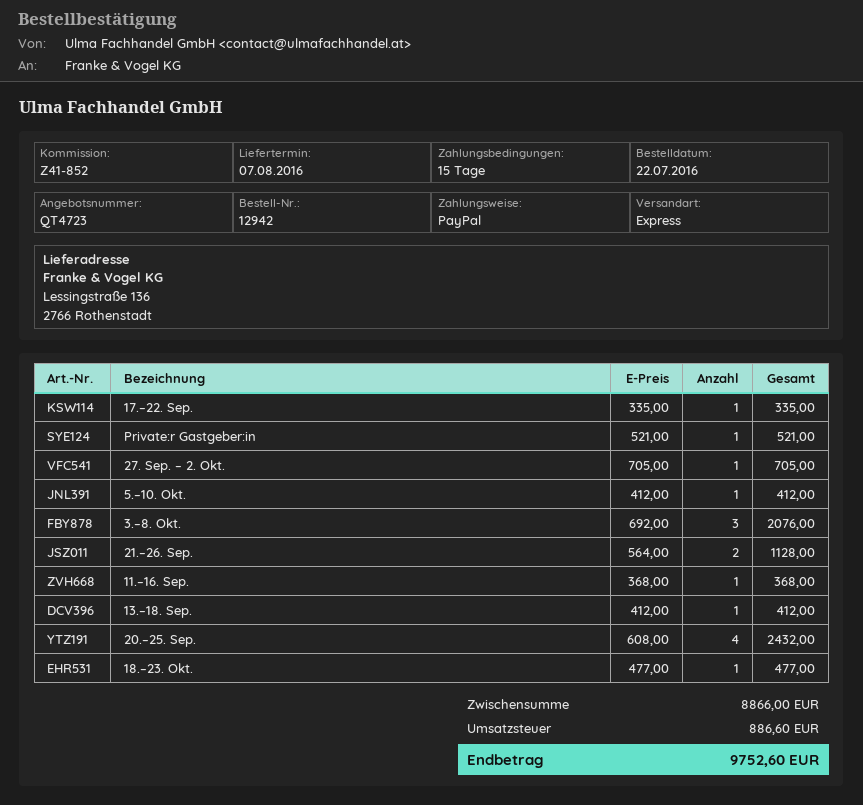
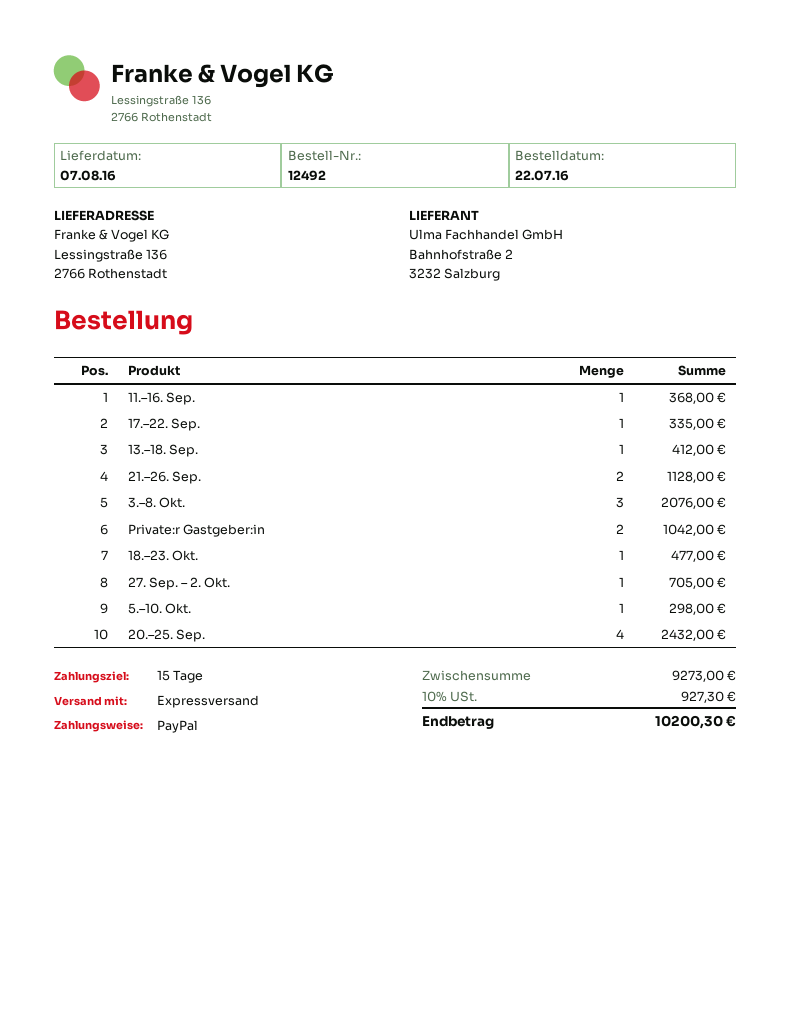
order number: 12942 -> 12492
Private:r Gastgeber:in: 1 for 521.00 -> 2 for 1042.00
5.–10. Okt.: 1 for 412.00 -> 1 for 298.00
subtotal: 8866.00 -> 9273.00
tax: 886.60 -> 927.30
total: 9752.60 -> 10200.30

